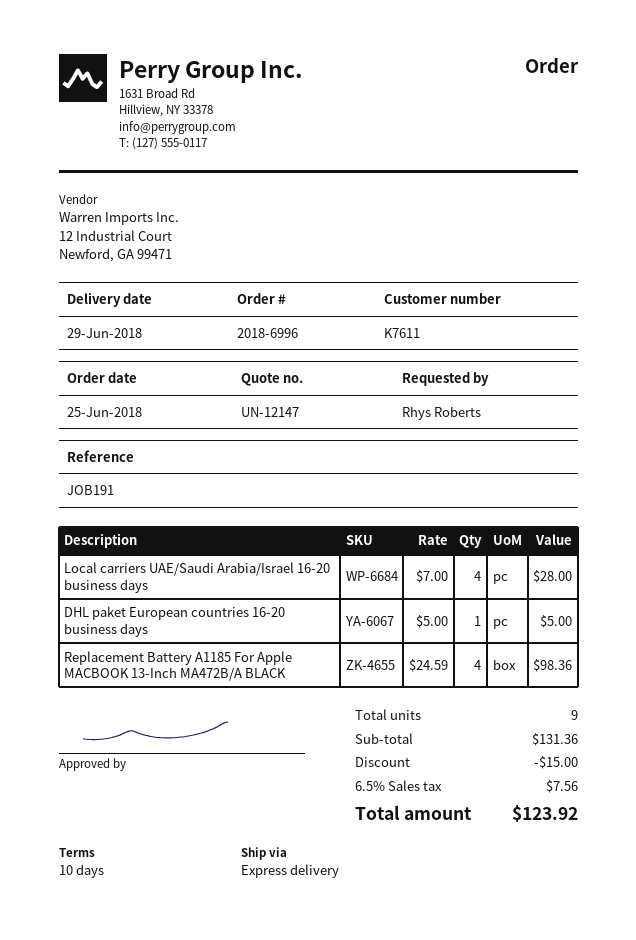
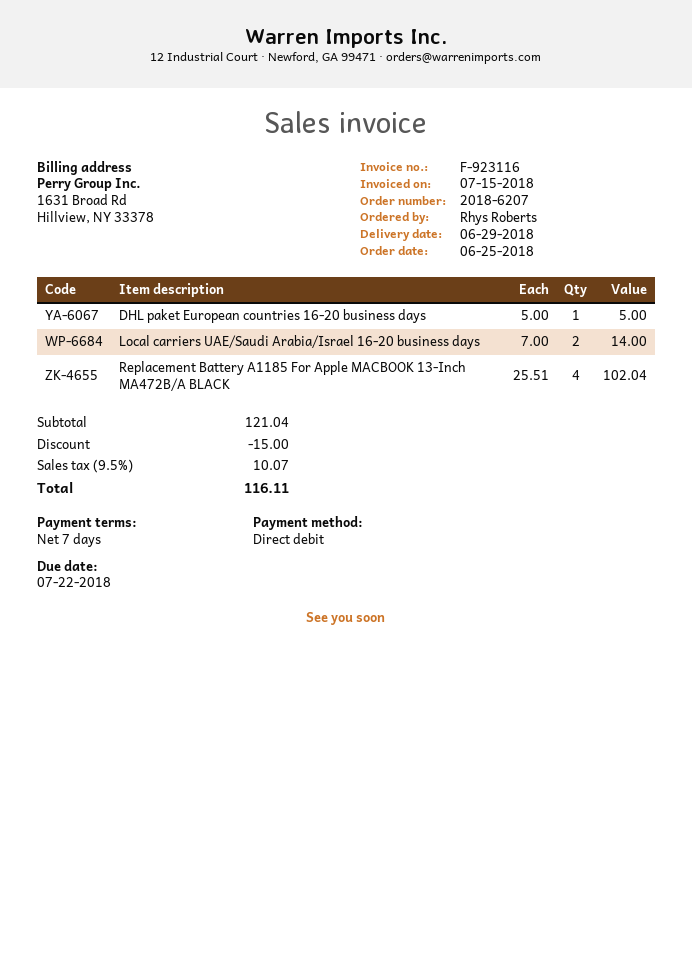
order number: 2018-6996 -> 2018-6207
payment terms: 10 days -> 7 days
Local carriers UAE/Saudi Arabia/Israel 16-20 business days: 4 x 7.00 = 28.00 -> 2 x 7.00 = 14.00
Replacement Battery A1185 For Apple MACBOOK 13-Inch MA472B/A BLACK: 4 x 24.59 = 98.36 -> 4 x 25.51 = 102.04
subtotal: 131.36 -> 121.04
tax: 6.5% = 7.56 -> 9.5% = 10.07
total: 123.92 -> 116.11

